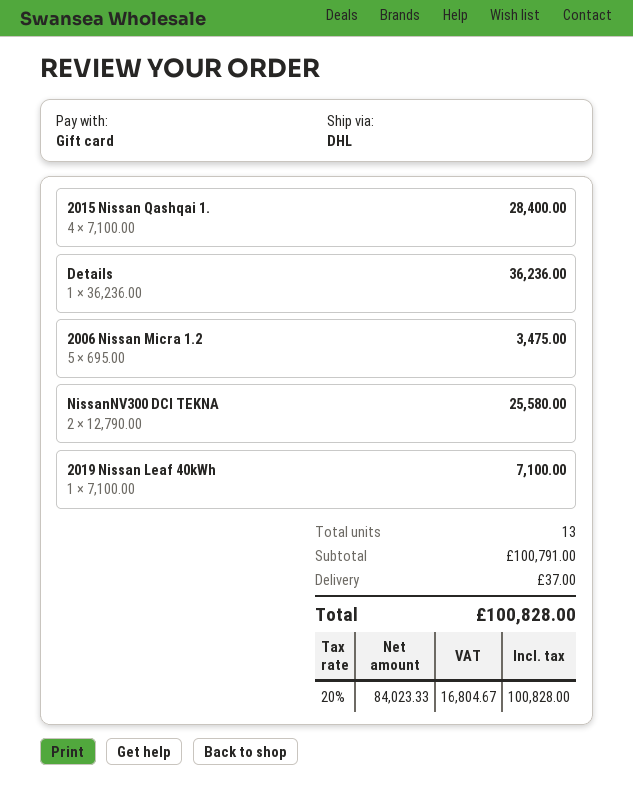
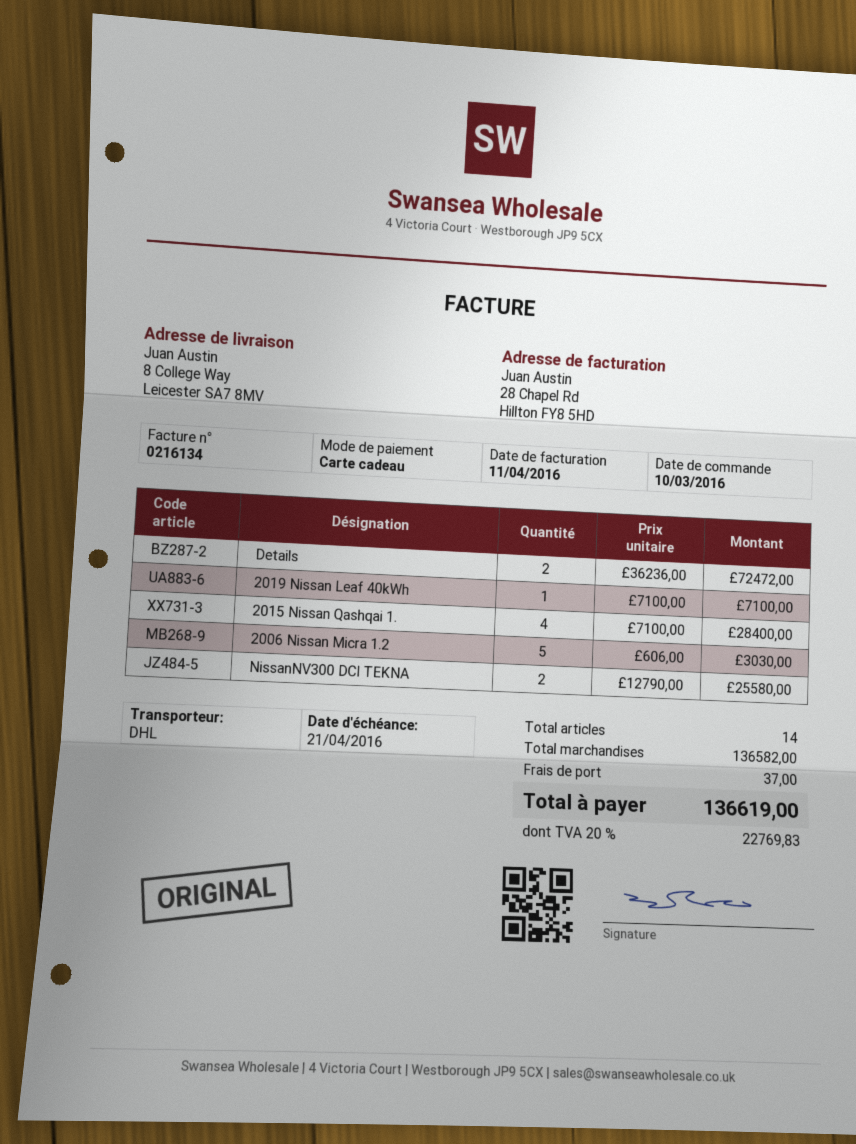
Details: 1 x 36236.00 = 36236.00 -> 2 x 36236.00 = 72472.00
2006 Nissan Micra 1.2: 5 x 695.00 = 3475.00 -> 5 x 606.00 = 3030.00
total quantity: 13 -> 14
subtotal: 100791.00 -> 136582.00
tax: 20% = 16804.67 -> 20% = 22769.83
total: 100828.00 -> 136619.00

